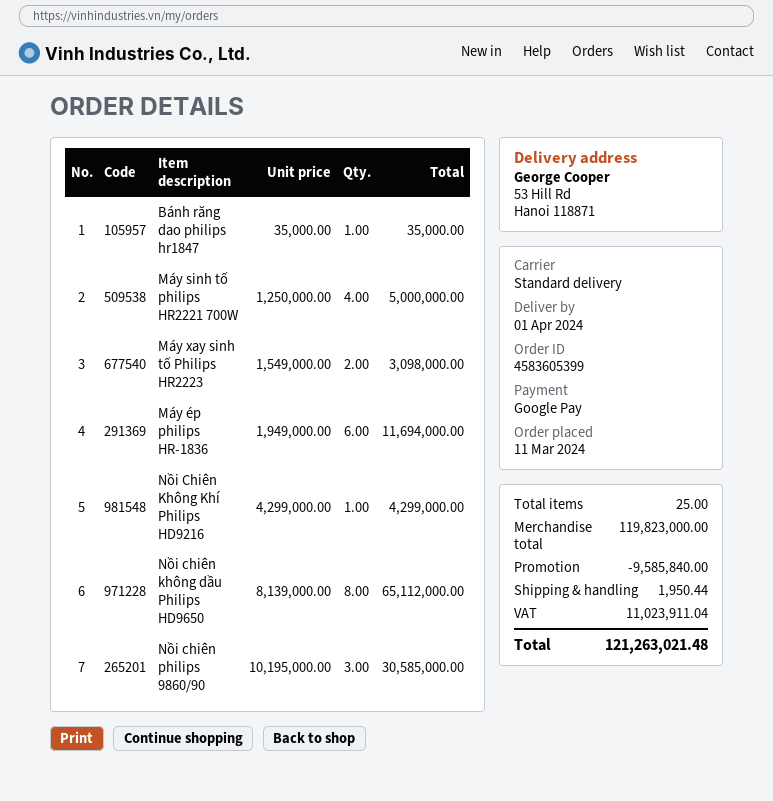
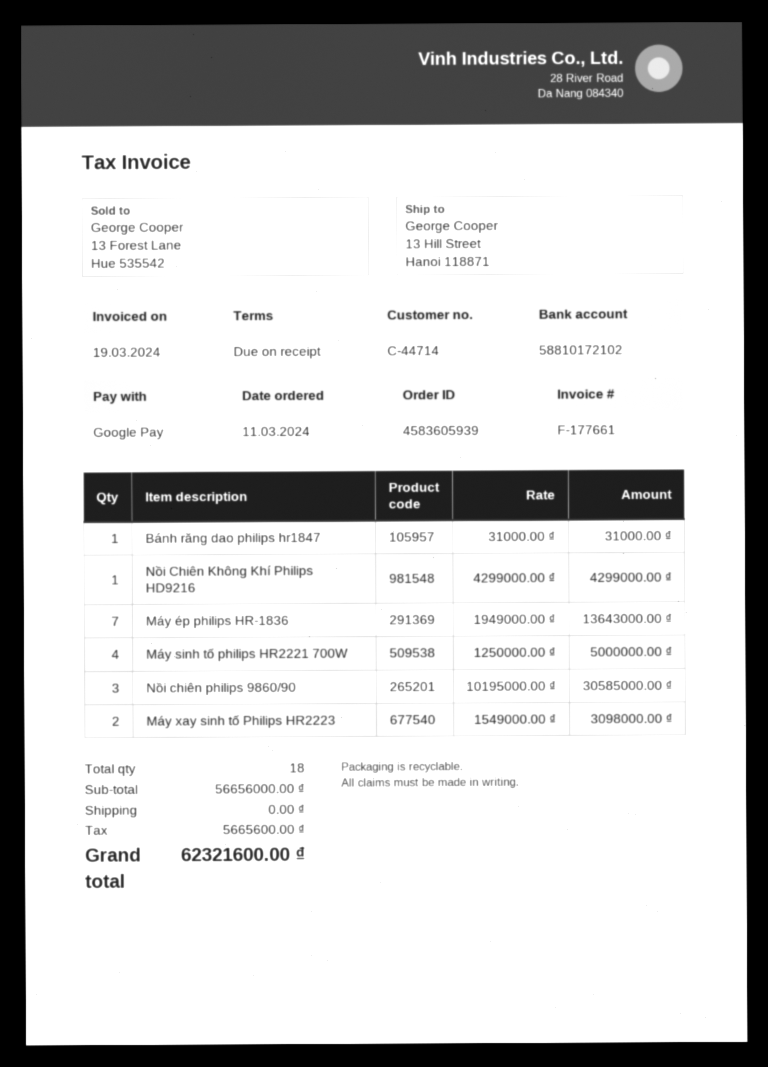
order number: 4583605399 -> 4583605939
ship to: 53 Hill Rd, Hanoi 118871 -> 13 Hill Street, Hanoi 118871
Bánh răng dao philips hr1847: 1 x 35000.00 = 35000.00 -> 1 x 31000.00 = 31000.00
Máy ép philips HR-1836: 6 x 1949000.00 = 11694000.00 -> 7 x 1949000.00 = 13643000.00
Nồi chiên không dầu Philips HD9650: 8 x 8139000.00 = 65112000.00 -> none
total quantity: 25 -> 18
subtotal: 119823000.00 -> 56656000.00
discount: 9585840.00 -> none
shipping: 1950.44 -> 0.00
tax: 11023911.04 -> 5665600.00
total: 121263021.48 -> 62321600.00

